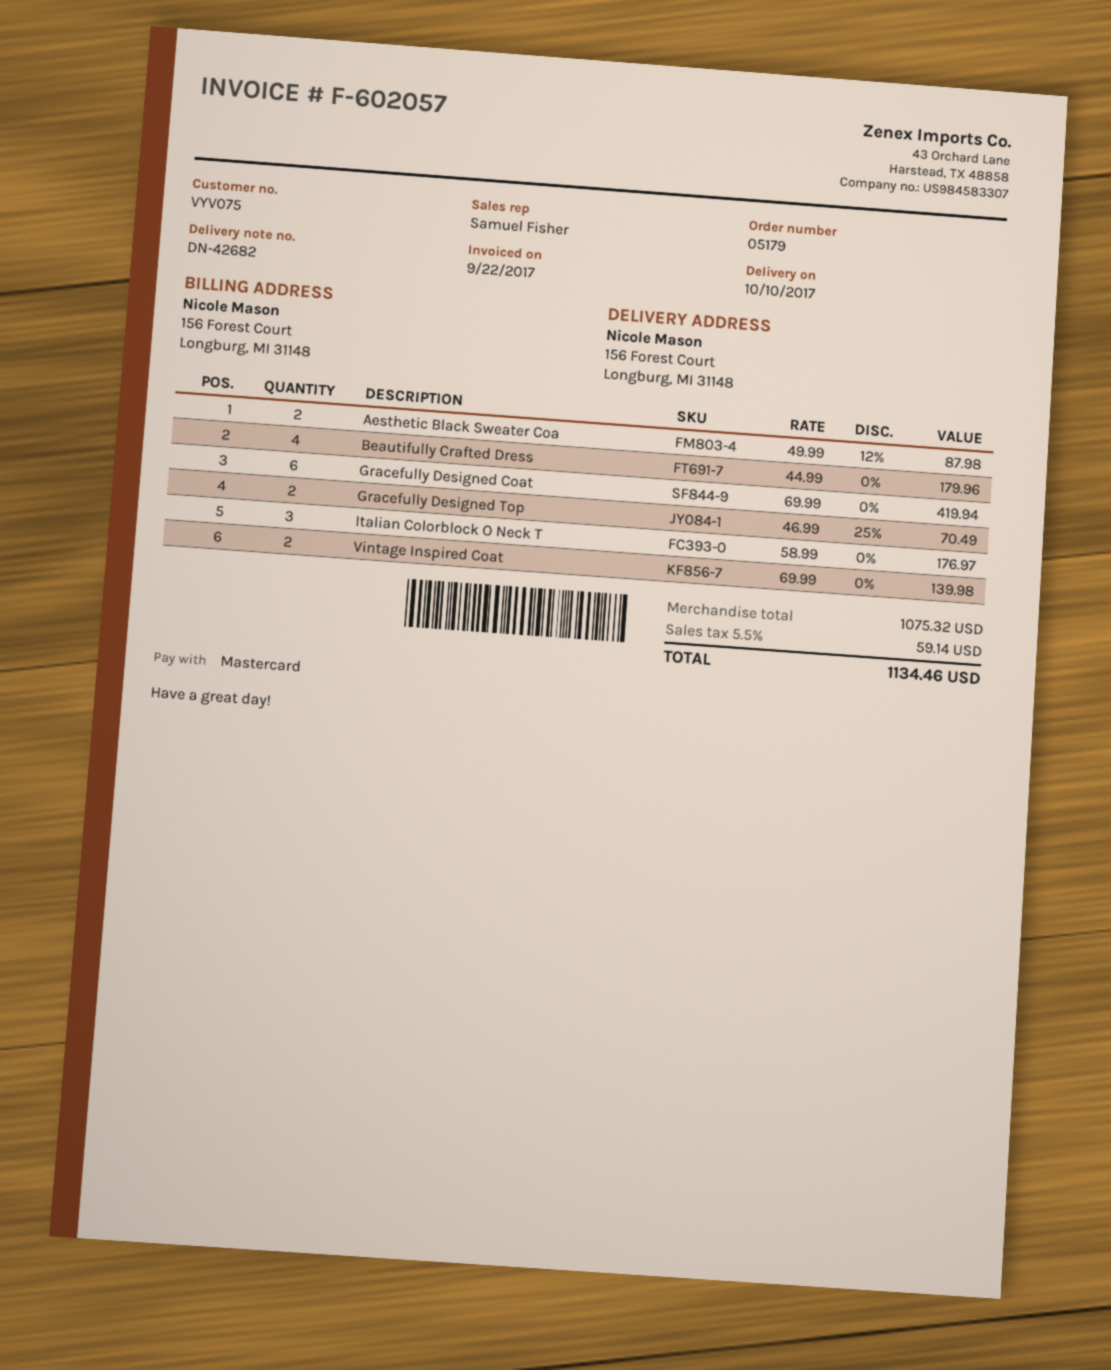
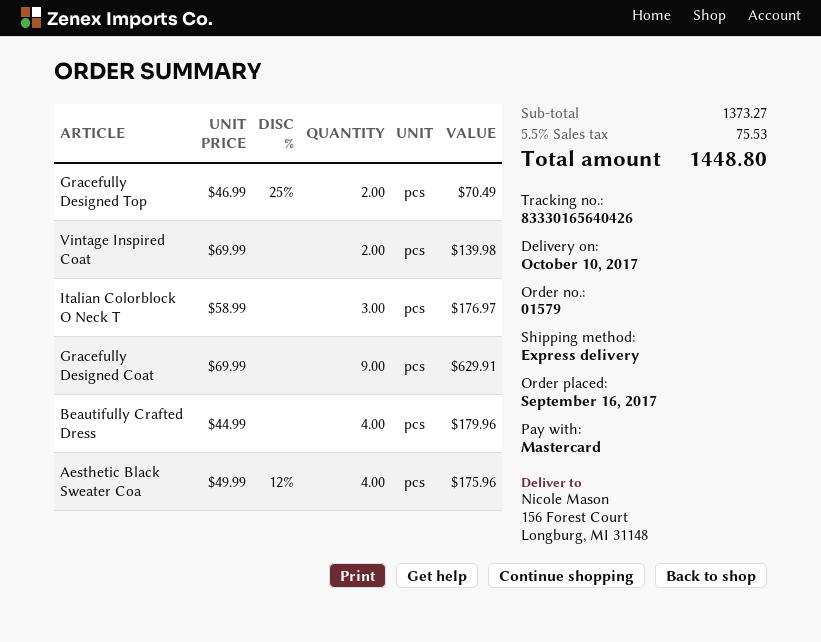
order number: 05179 -> 01579
Aesthetic Black Sweater Coa: 2 x 49.99 - 12% = 87.98 -> 4 x 49.99 - 12% = 175.96
Gracefully Designed Coat: 6 x 69.99 = 419.94 -> 9 x 69.99 = 629.91
subtotal: 1075.32 -> 1373.27
tax: 5.5% = 59.14 -> 5.5% = 75.53
total: 1134.46 -> 1448.80

